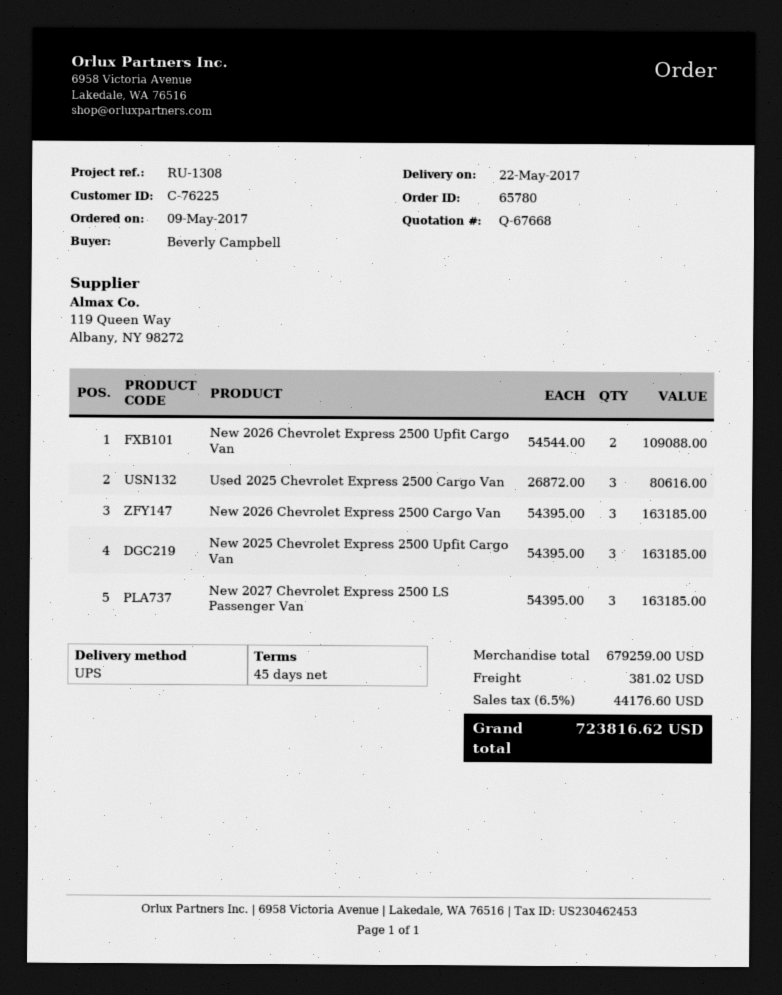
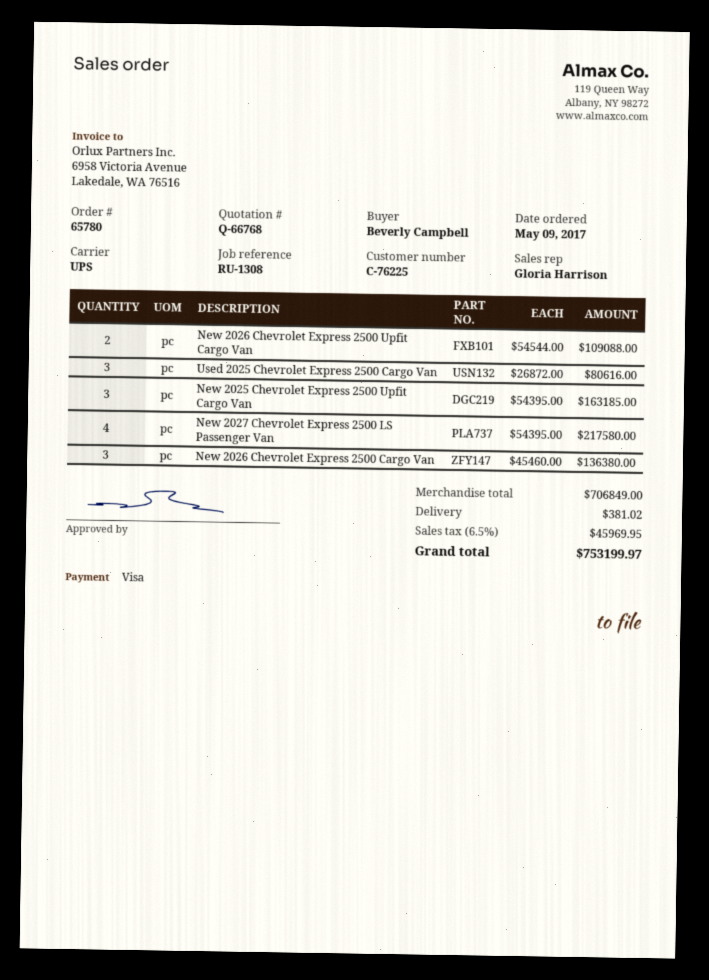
quote number: Q-67668 -> Q-66768
New 2026 Chevrolet Express 2500 Cargo Van: 3 x 54395.00 = 163185.00 -> 3 x 45460.00 = 136380.00
New 2027 Chevrolet Express 2500 LS Passenger Van: 3 x 54395.00 = 163185.00 -> 4 x 54395.00 = 217580.00
subtotal: 679259.00 -> 706849.00
tax: 6.5% = 44176.60 -> 6.5% = 45969.95
total: 723816.62 -> 753199.97

